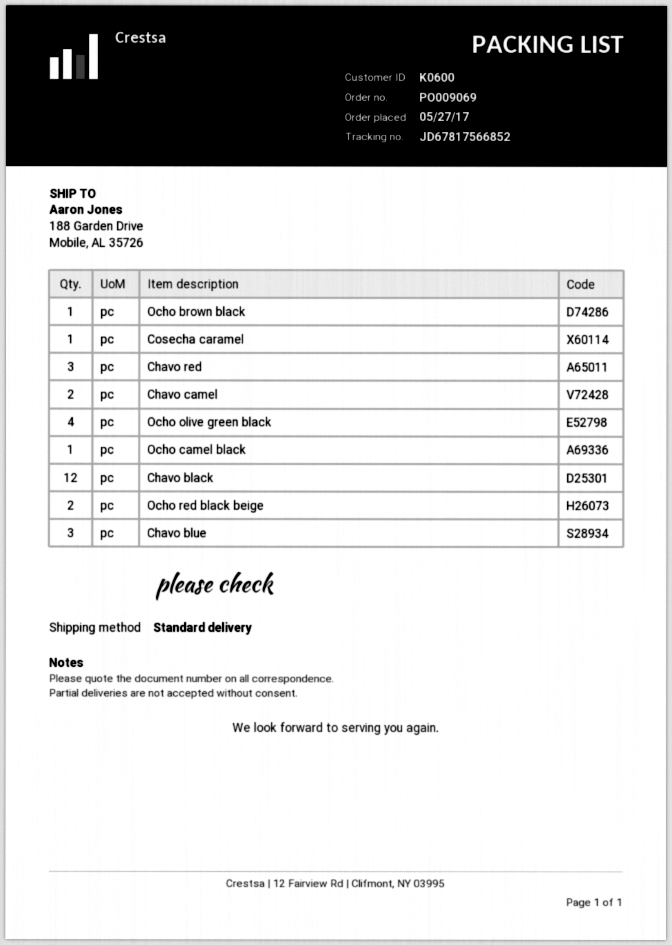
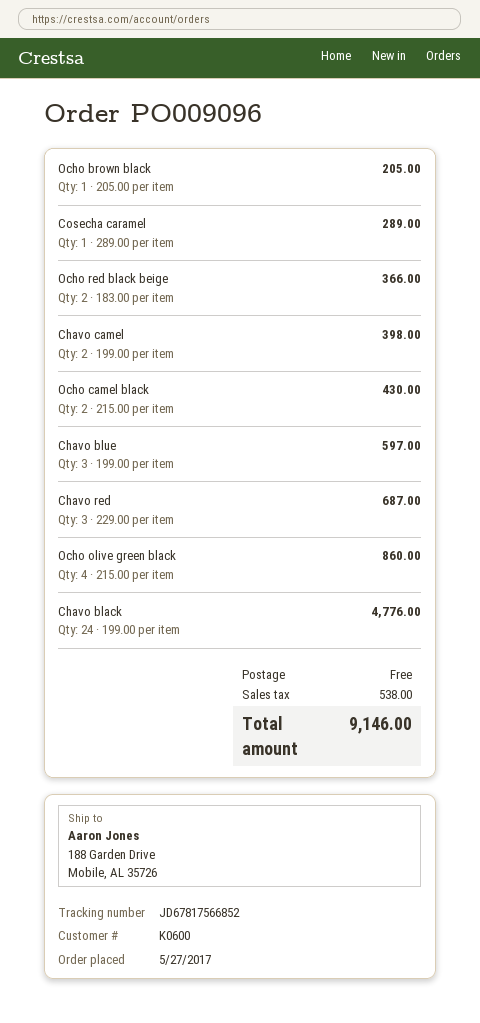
order number: PO009069 -> PO009096
Ocho camel black: 1 -> 2
Chavo black: 12 -> 24

